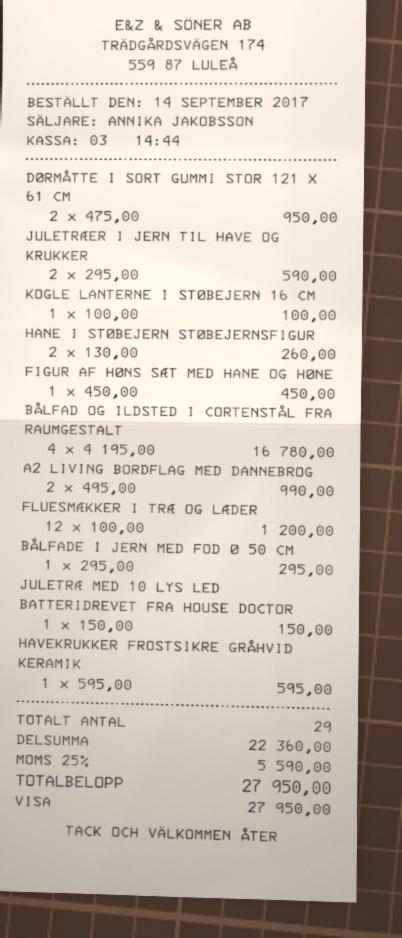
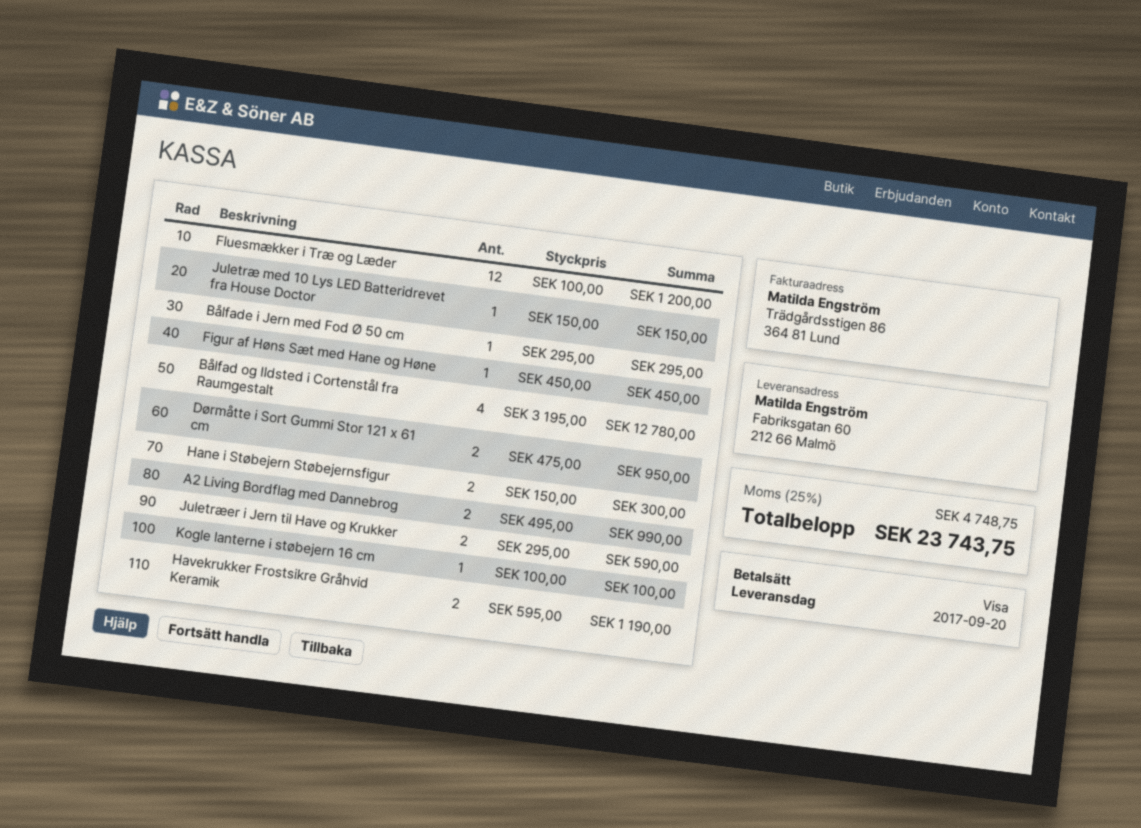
HANE I STØBEJERN STØBEJERNSFIGUR: 2 x 130.00 = 260.00 -> 2 x 150.00 = 300.00
BÅLFAD OG ILDSTED I CORTENSTÅL FRA RAUMGESTALT: 4 x 4195.00 = 16780.00 -> 4 x 3195.00 = 12780.00
HAVEKRUKKER FROSTSIKRE GRÅHVID KERAMIK: 1 x 595.00 = 595.00 -> 2 x 595.00 = 1190.00
tax: 25% = 5590.00 -> 25% = 4748.75
total: 27950.00 -> 23743.75

